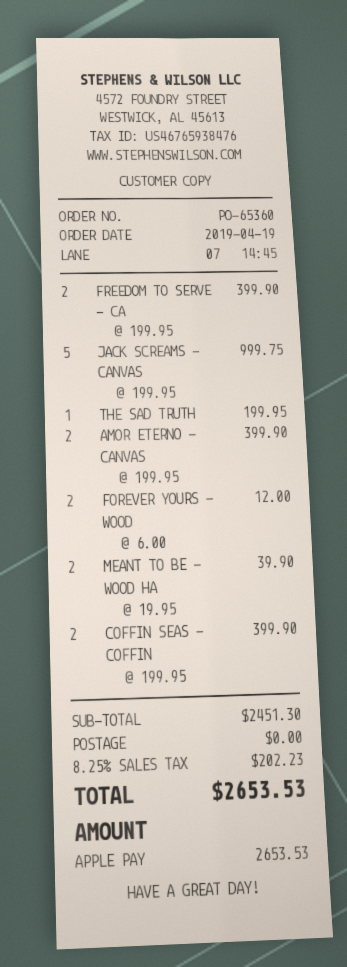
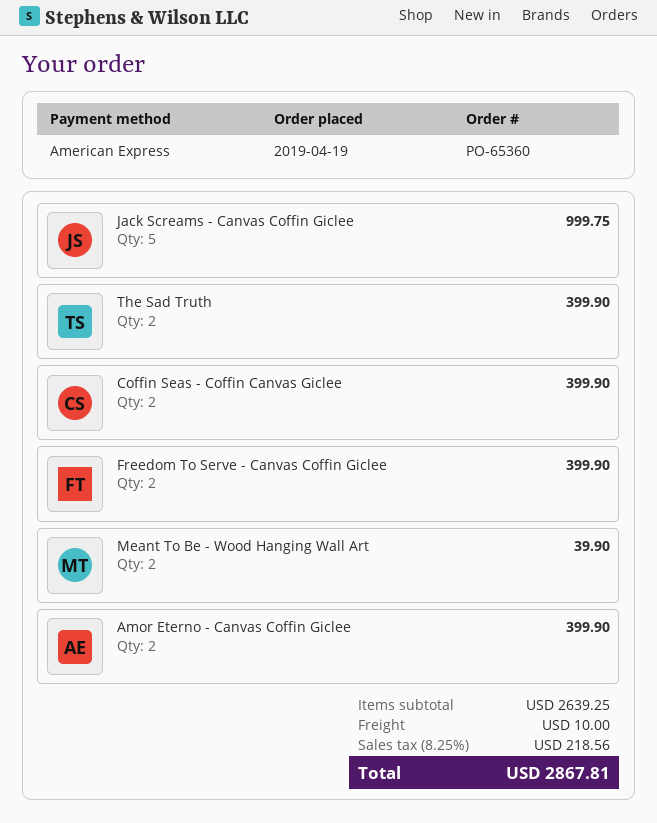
payment method: Apple Pay -> American Express
THE SAD TRUTH: 1 for 199.95 -> 2 for 399.90
FOREVER YOURS - WOOD: 2 for 12.00 -> none
subtotal: 2451.30 -> 2639.25
shipping: 0.00 -> 10.00
tax: 8.25% = 202.23 -> 8.25% = 218.56
total: 2653.53 -> 2867.81

